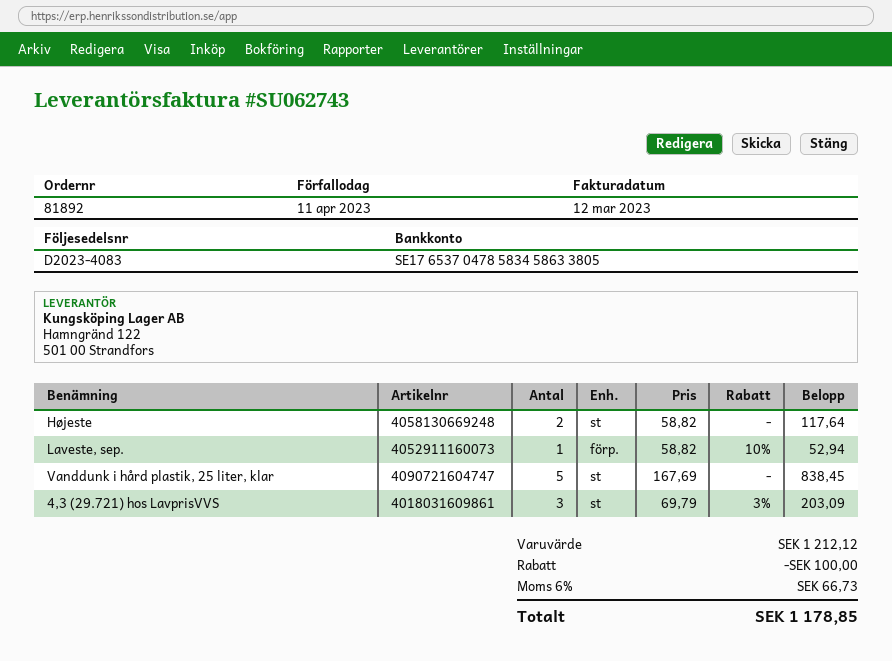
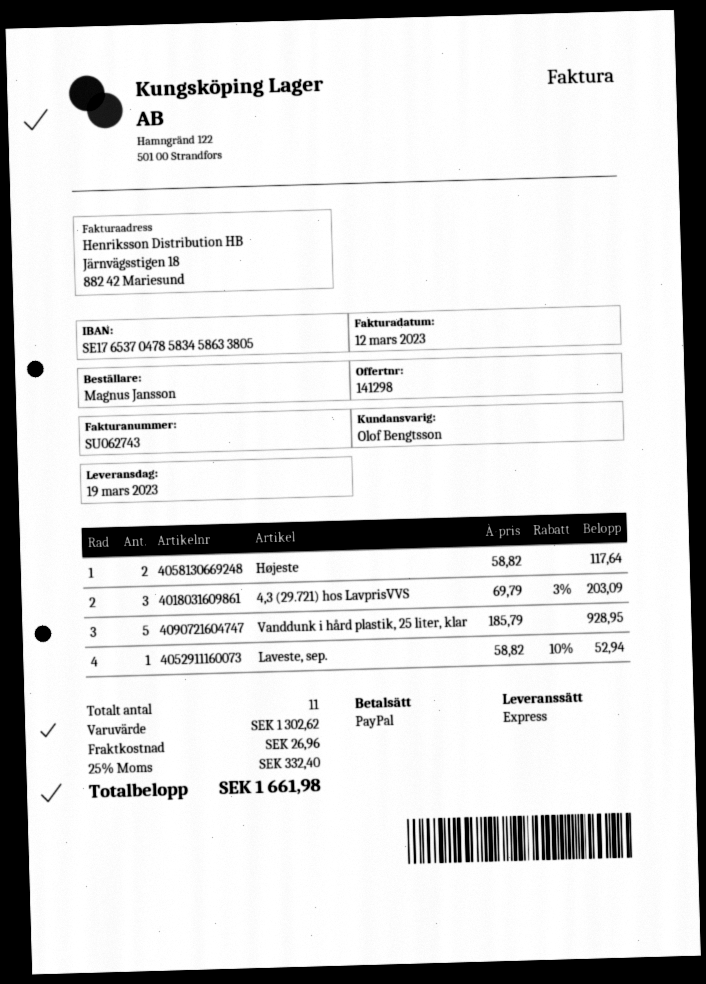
Vanddunk i hård plastik, 25 liter, klar: 5 x 167.69 = 838.45 -> 5 x 185.79 = 928.95
subtotal: 1212.12 -> 1302.62
discount: 100.00 -> none
shipping: none -> 26.96
tax: 6% = 66.73 -> 25% = 332.40
total: 1178.85 -> 1661.98

